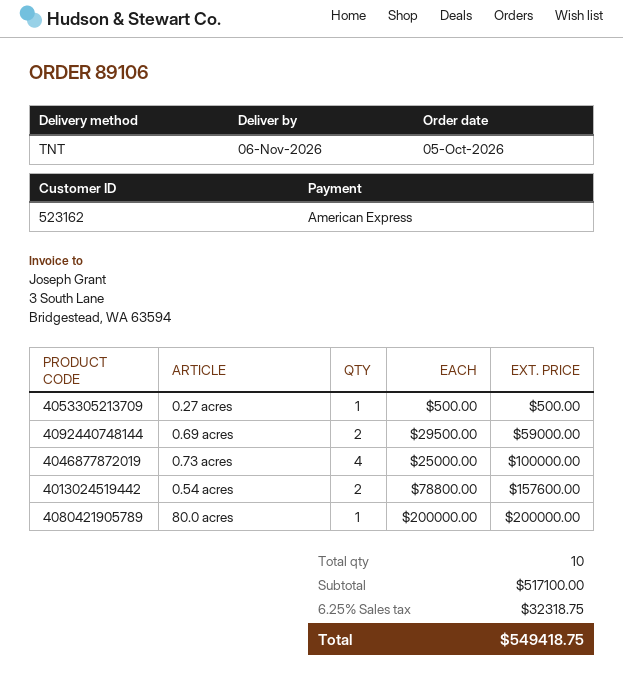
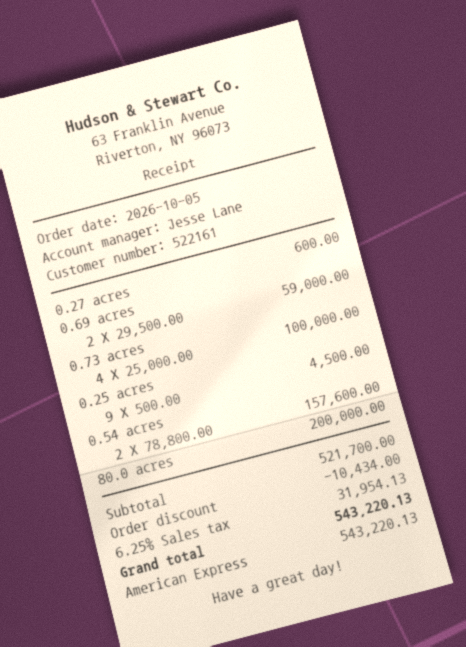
customer number: 523162 -> 522161
0.27 acres: 1 x 500.00 = 500.00 -> 1 x 600.00 = 600.00
0.25 acres: none -> 9 x 500.00 = 4500.00
subtotal: 517100.00 -> 521700.00
discount: none -> 10434.00
tax: 6.25% = 32318.75 -> 6.25% = 31954.13
total: 549418.75 -> 543220.13

